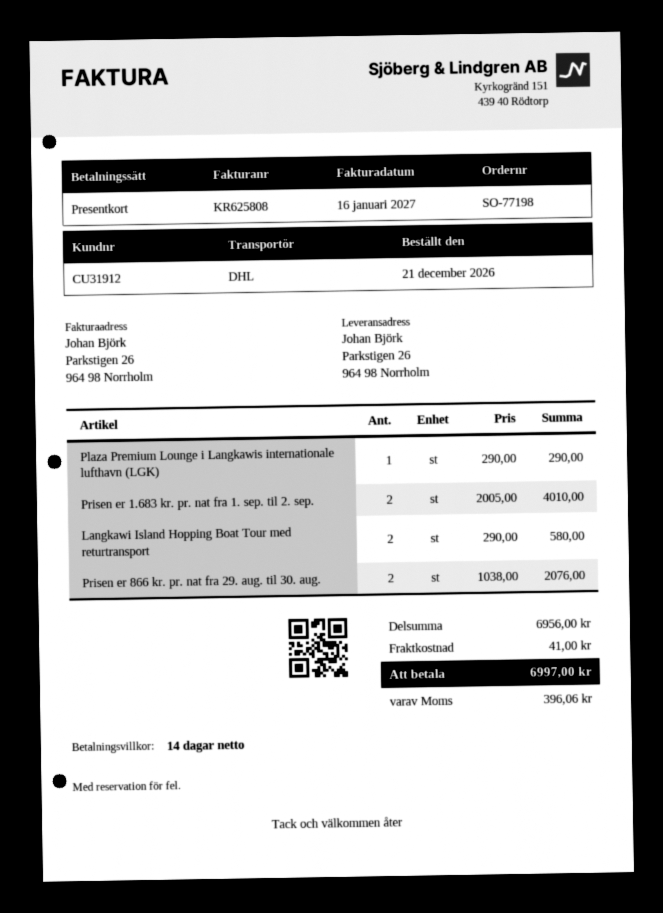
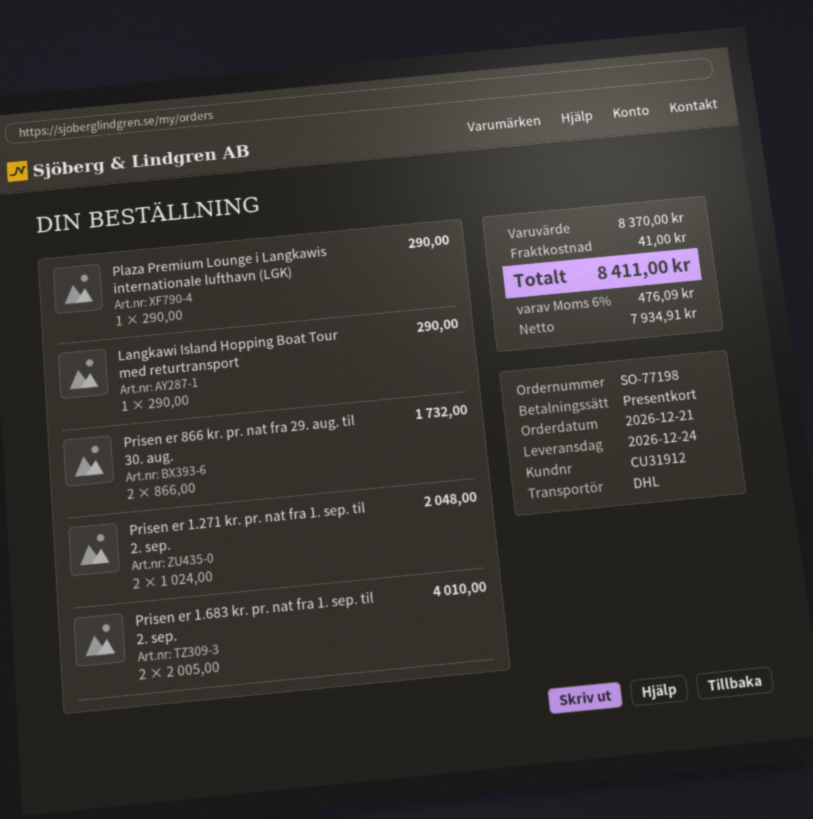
Langkawi Island Hopping Boat Tour med returtransport: 2 x 290.00 = 580.00 -> 1 x 290.00 = 290.00
Prisen er 866 kr. pr. nat fra 29. aug. til 30. aug.: 2 x 1038.00 = 2076.00 -> 2 x 866.00 = 1732.00
Prisen er 1.271 kr. pr. nat fra 1. sep. til 2. sep.: none -> 2 x 1024.00 = 2048.00
subtotal: 6956.00 -> 8370.00
tax: 396.06 -> 476.09
total: 6997.00 -> 8411.00

